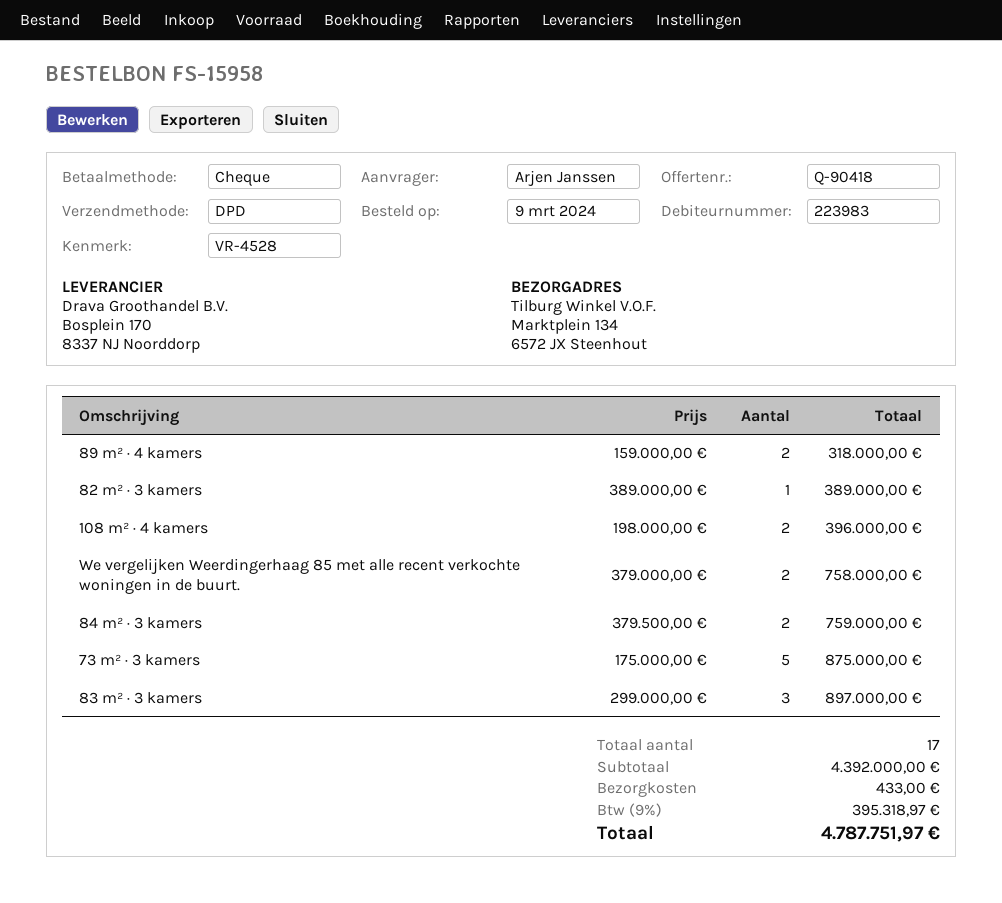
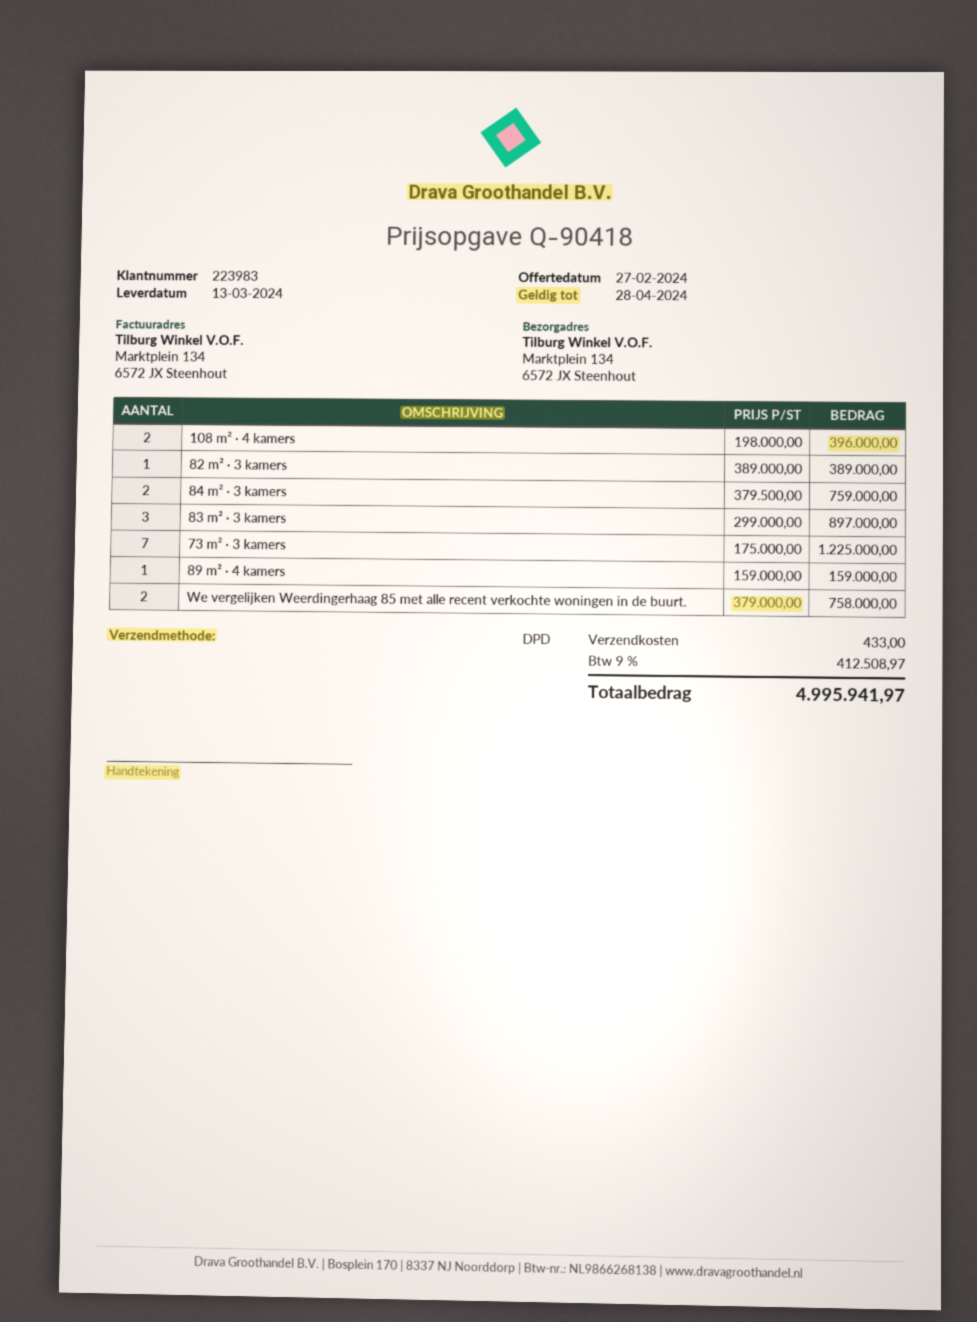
89 m² · 4 kamers: 2 x 159000.00 = 318000.00 -> 1 x 159000.00 = 159000.00
73 m² · 3 kamers: 5 x 175000.00 = 875000.00 -> 7 x 175000.00 = 1225000.00
tax: 9% = 395318.97 -> 9% = 412508.97
total: 4787751.97 -> 4995941.97

